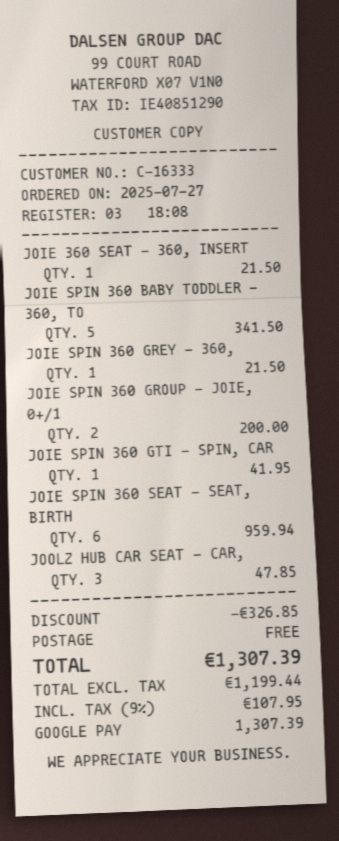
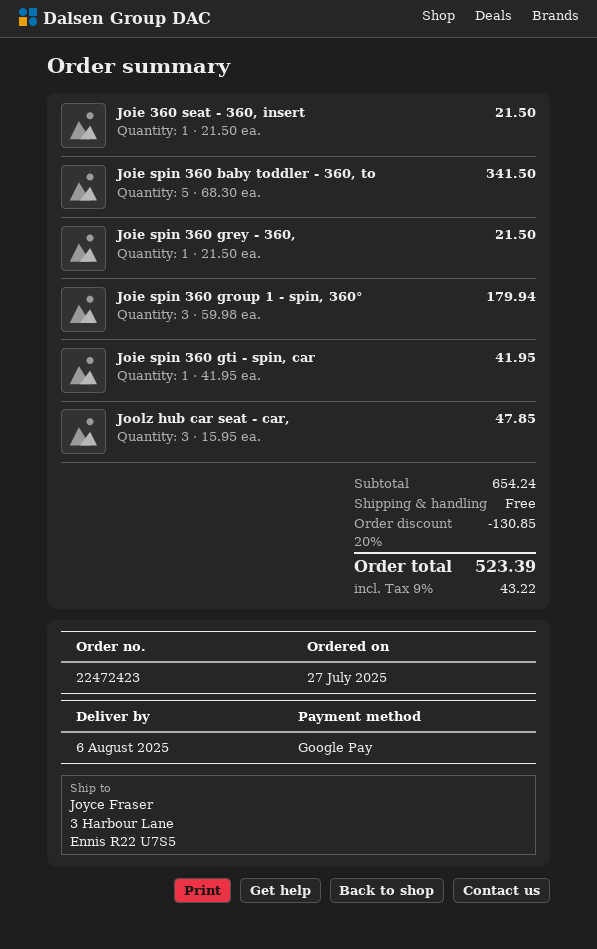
JOIE SPIN 360 GROUP - JOIE, 0+/1: 2 for 200.00 -> none
JOIE SPIN 360 SEAT - SEAT, BIRTH: 6 for 959.94 -> none
Joie spin 360 group 1 - spin, 360°: none -> 3 for 179.94
discount: 326.85 -> 130.85
tax: 9% = 107.95 -> 9% = 43.22
total: 1307.39 -> 523.39

